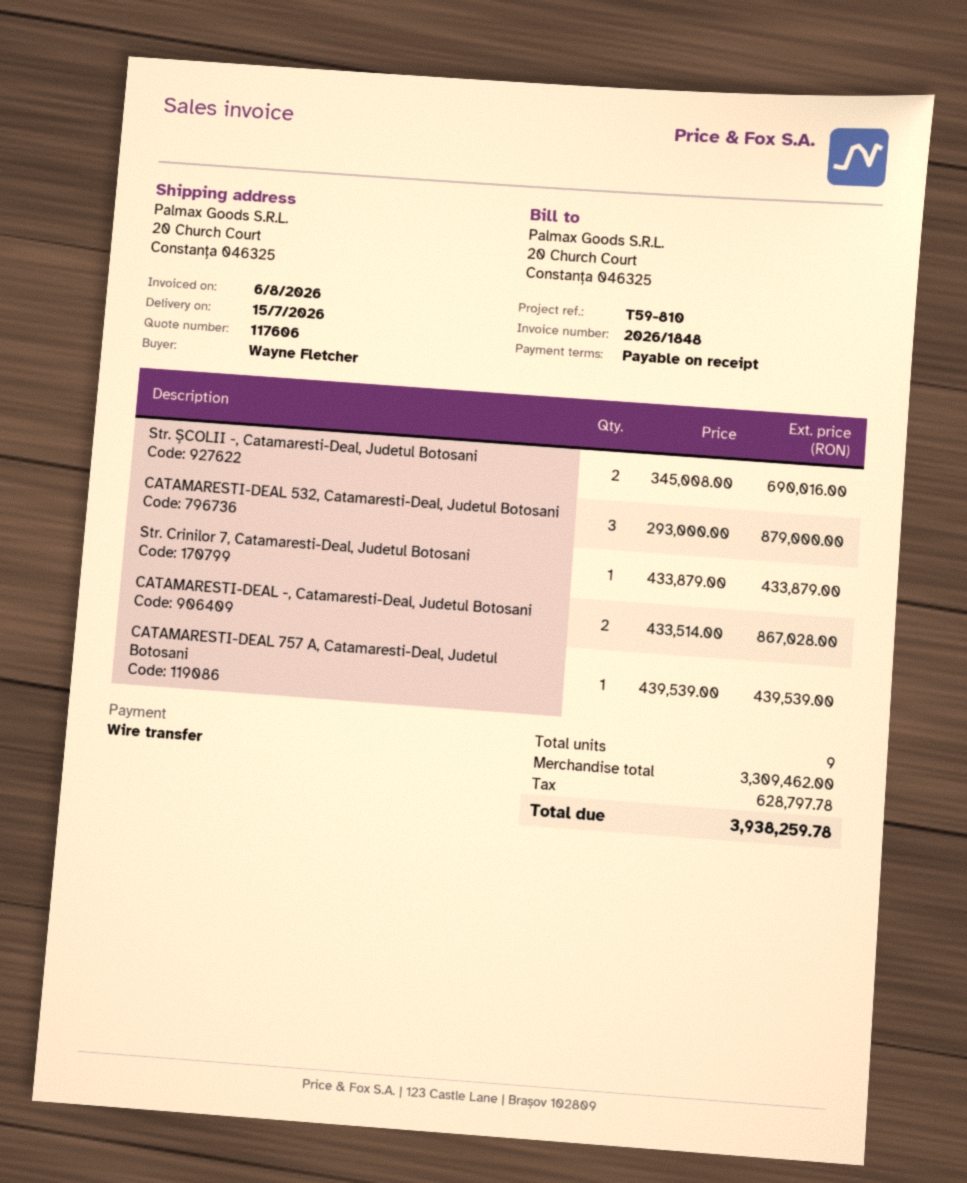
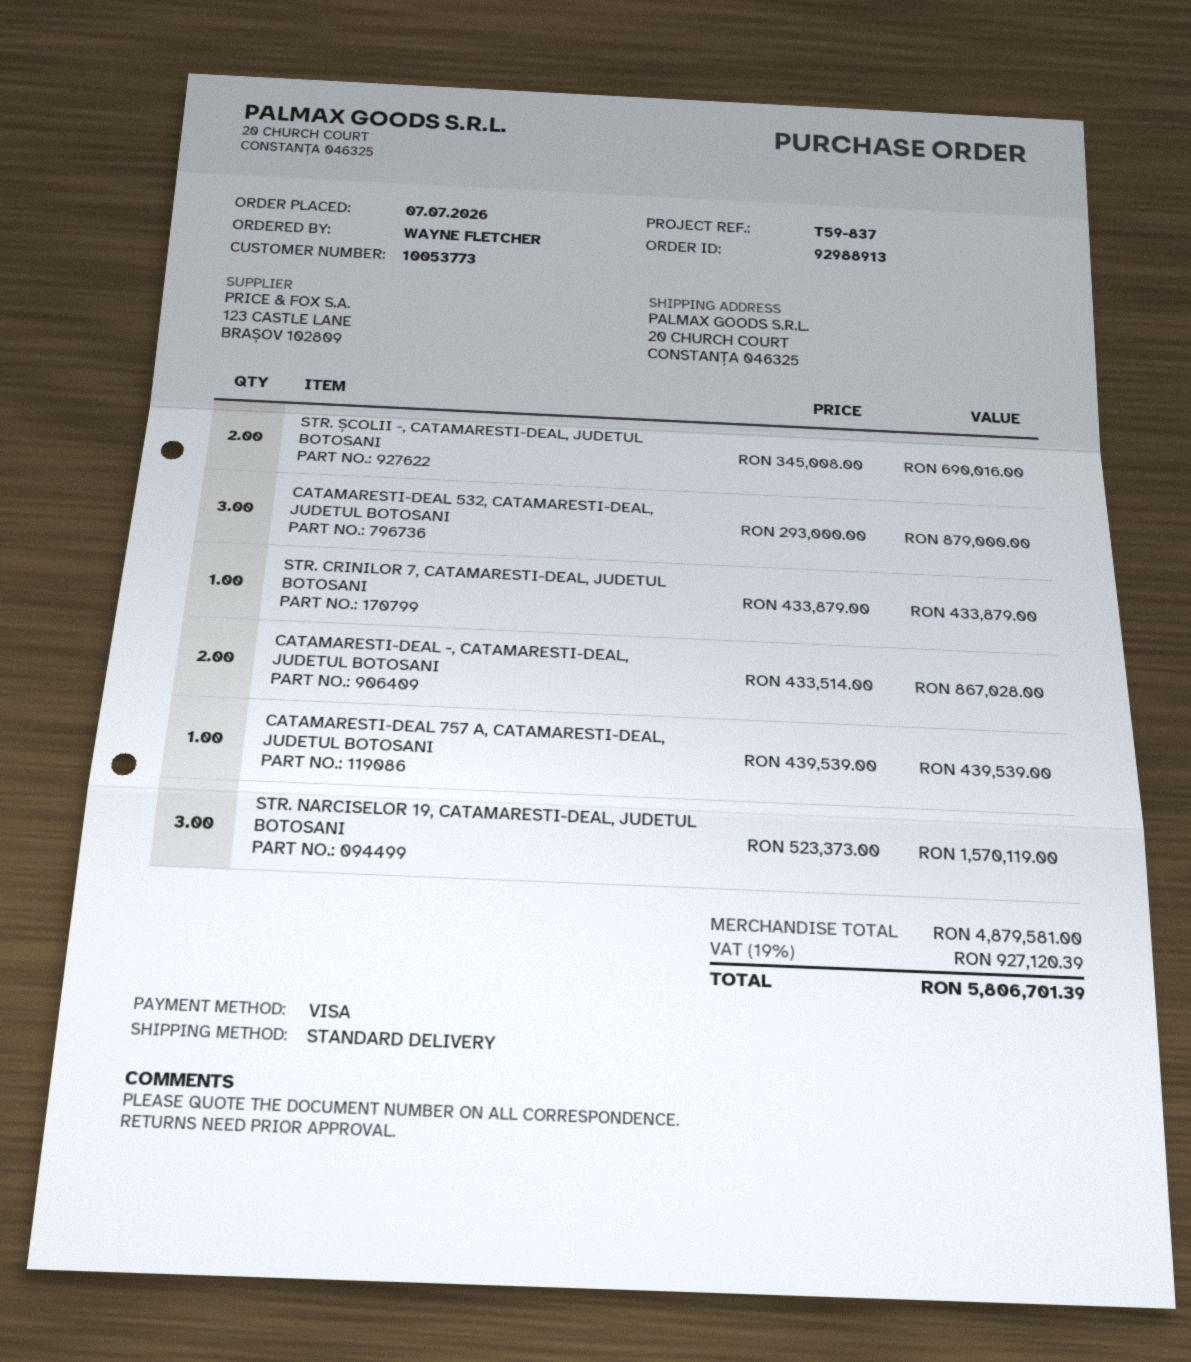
reference: T59-810 -> T59-837
payment method: bank transfer -> Visa
STR. NARCISELOR 19, CATAMARESTI-DEAL, JUDETUL BOTOSANI: none -> 3 x 523373.00 = 1570119.00
subtotal: 3309462.00 -> 4879581.00
tax: 628797.78 -> 927120.39
total: 3938259.78 -> 5806701.39

